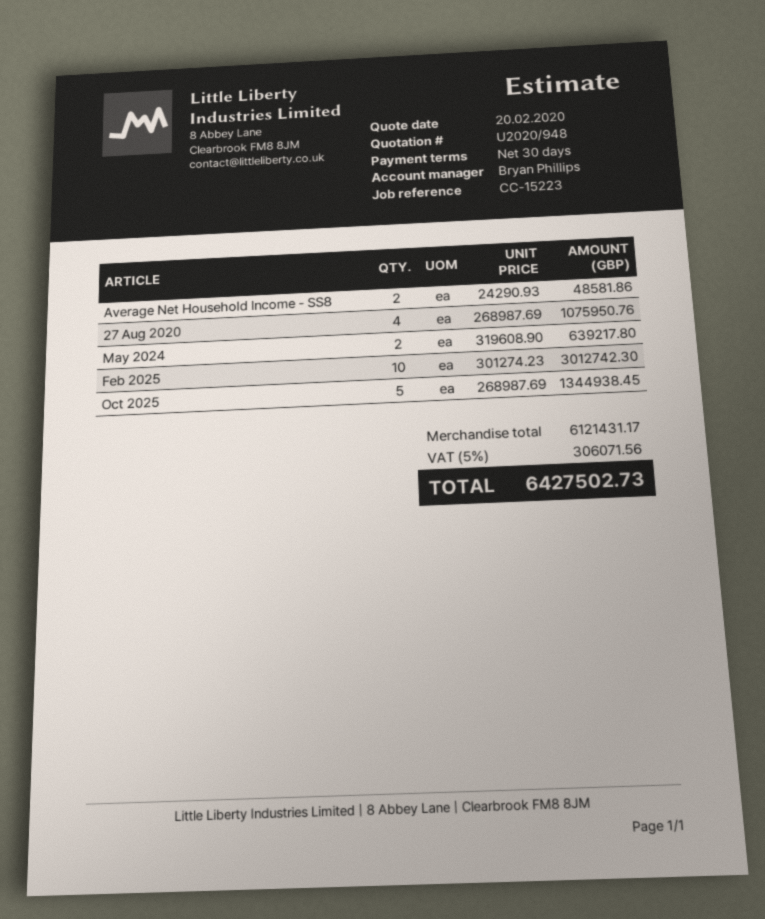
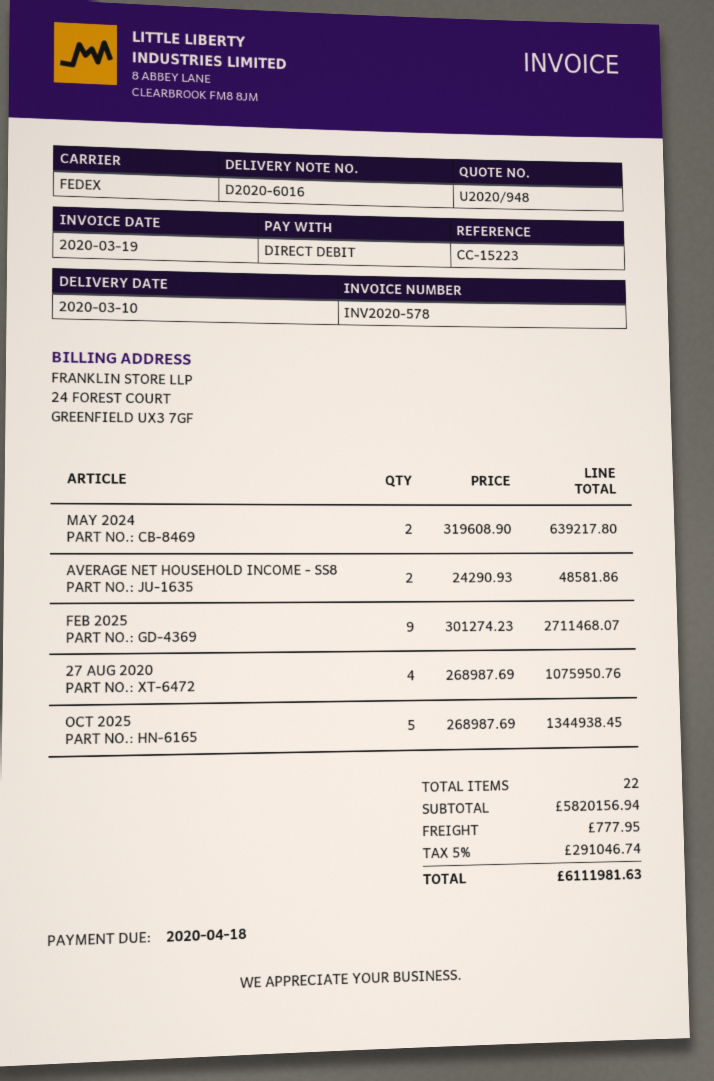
Feb 2025: 10 x 301274.23 = 3012742.30 -> 9 x 301274.23 = 2711468.07
subtotal: 6121431.17 -> 5820156.94
shipping: none -> 777.95
tax: 5% = 306071.56 -> 5% = 291046.74
total: 6427502.73 -> 6111981.63

